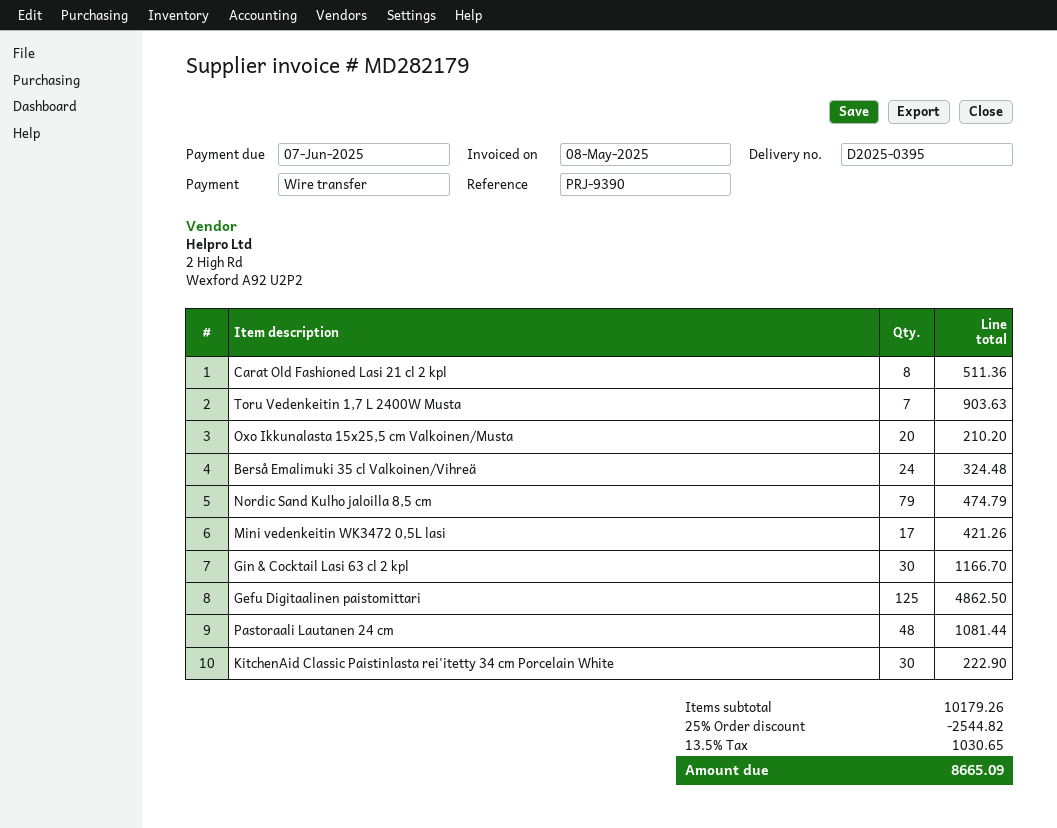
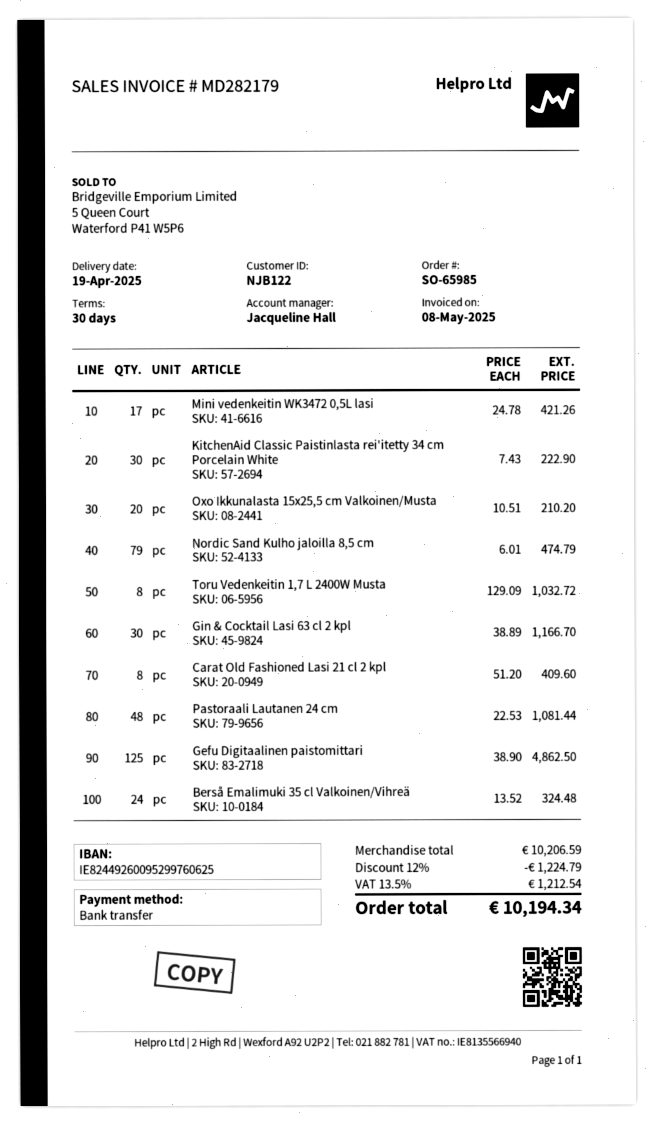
Carat Old Fashioned Lasi 21 cl 2 kpl: 8 for 511.36 -> 8 for 409.60
Toru Vedenkeitin 1,7 L 2400W Musta: 7 for 903.63 -> 8 for 1032.72
subtotal: 10179.26 -> 10206.59
discount: 25% = 2544.82 -> 12% = 1224.79
tax: 13.5% = 1030.65 -> 13.5% = 1212.54
total: 8665.09 -> 10194.34

